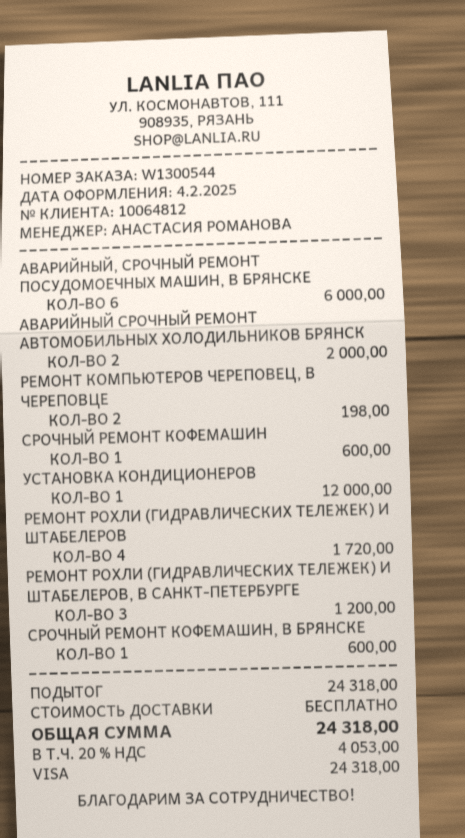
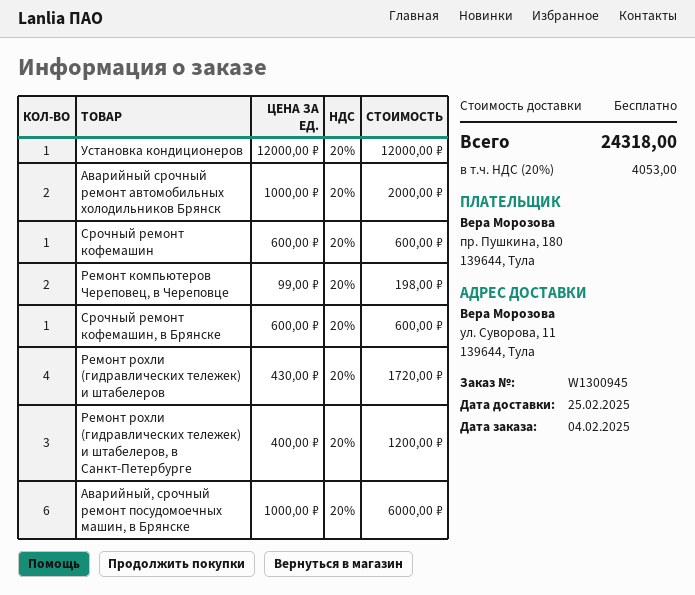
order number: W1300544 -> W1300945

